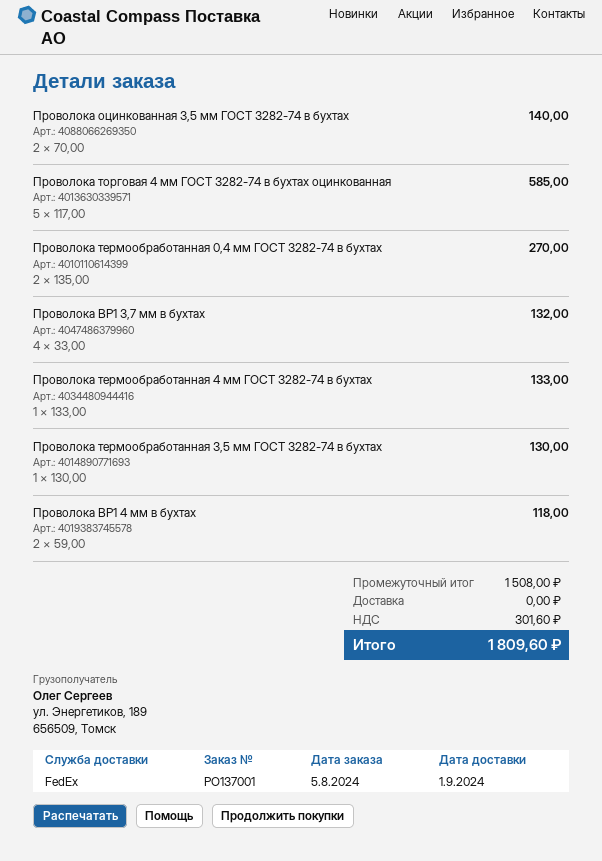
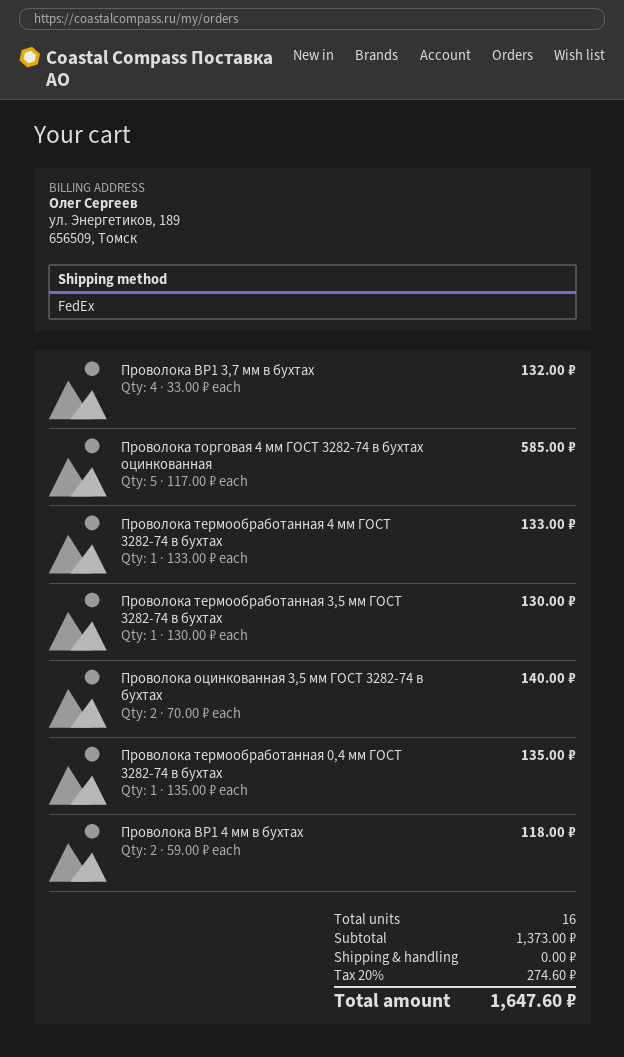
Проволока термообработанная 0,4 мм ГОСТ 3282-74 в бухтах: 2 x 135.00 = 270.00 -> 1 x 135.00 = 135.00
subtotal: 1508.00 -> 1373.00
tax: 301.60 -> 274.60
total: 1809.60 -> 1647.60

